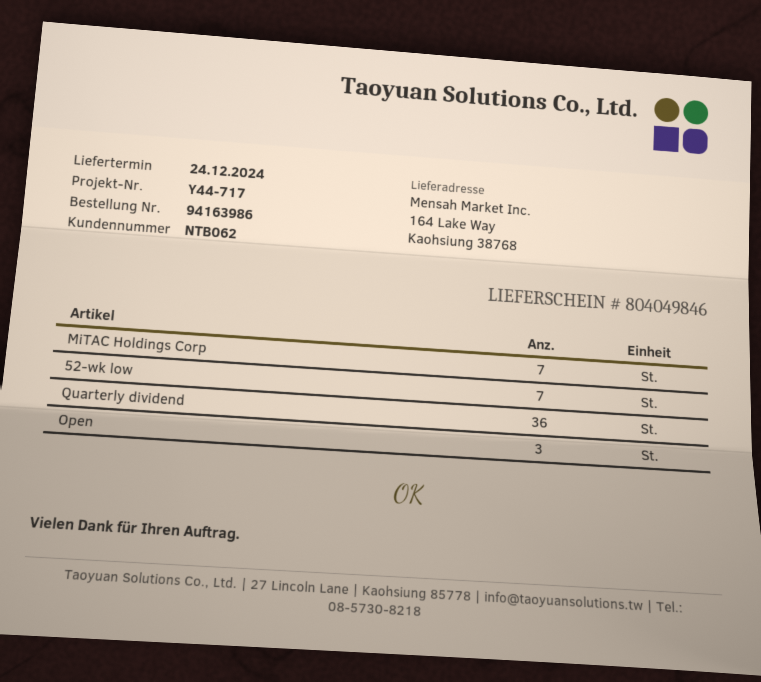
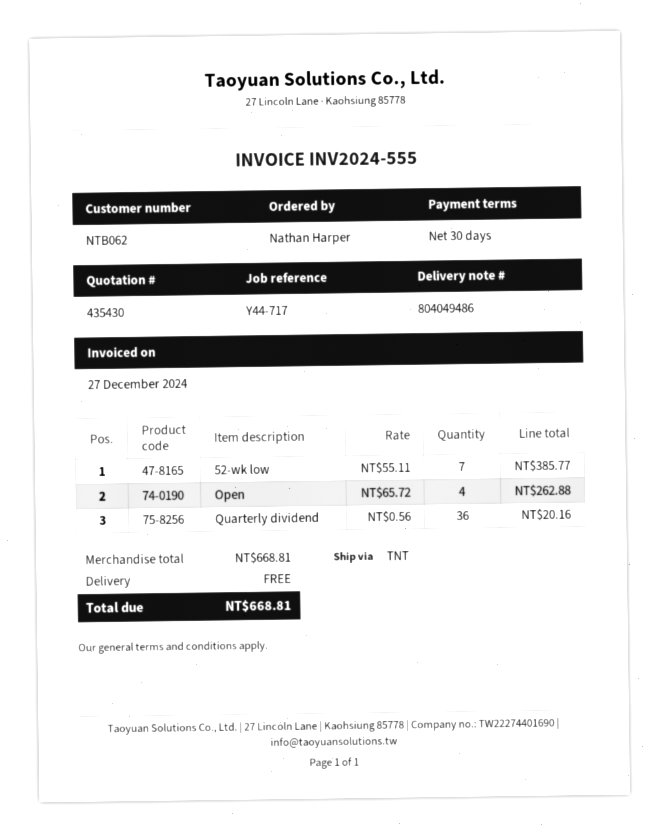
delivery note number: 804049846 -> 804049486
MiTAC Holdings Corp: 7 -> none
Open: 3 -> 4

